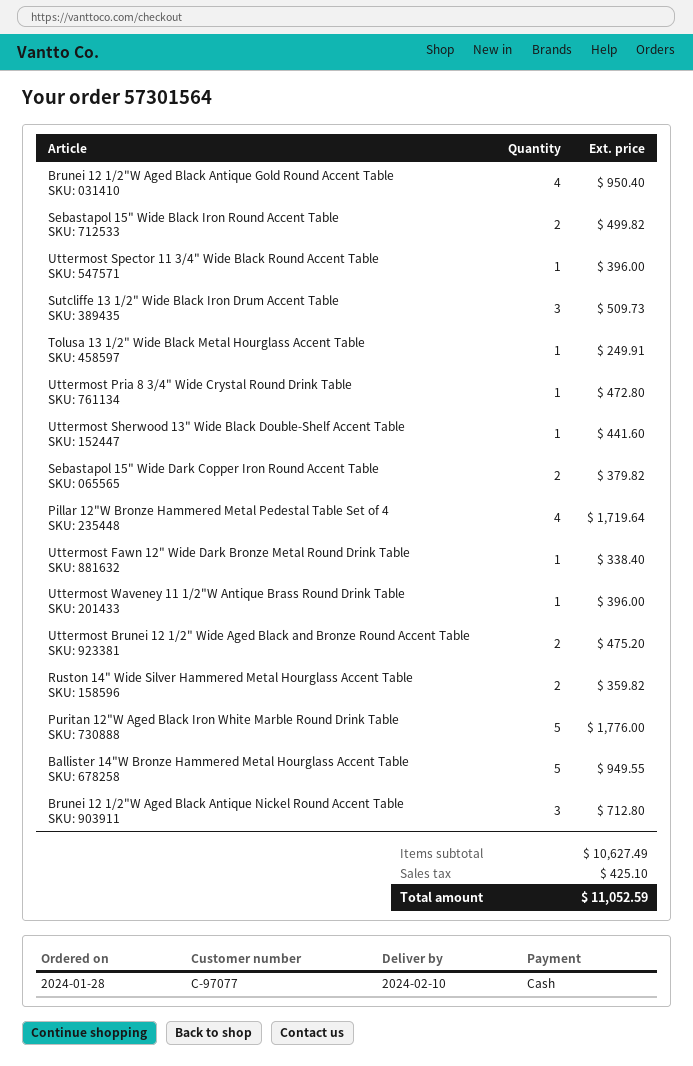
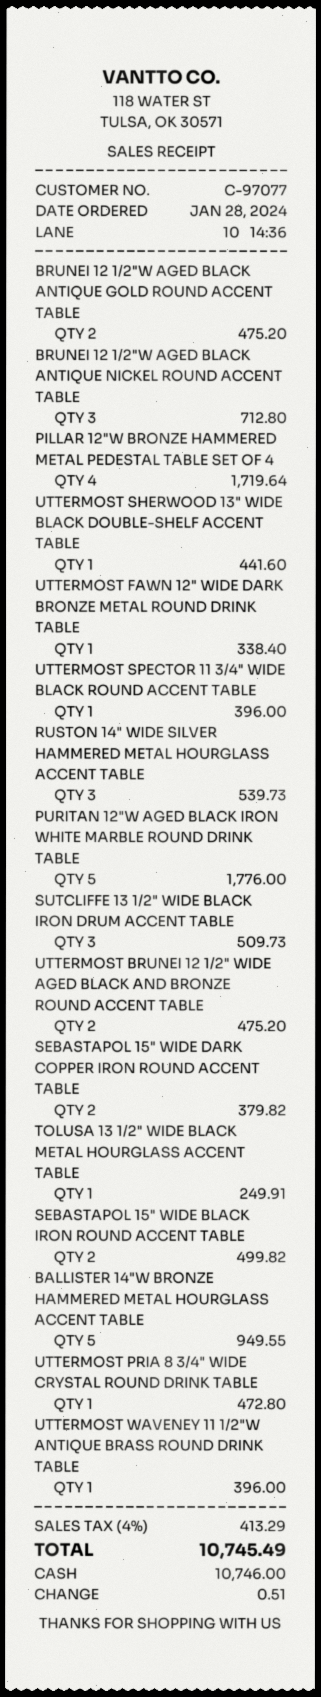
Brunei 12 1/2"W Aged Black Antique Gold Round Accent Table: 4 for 950.40 -> 2 for 475.20
Ruston 14" Wide Silver Hammered Metal Hourglass Accent Table: 2 for 359.82 -> 3 for 539.73
tax: 425.10 -> 413.29
total: 11052.59 -> 10745.49

